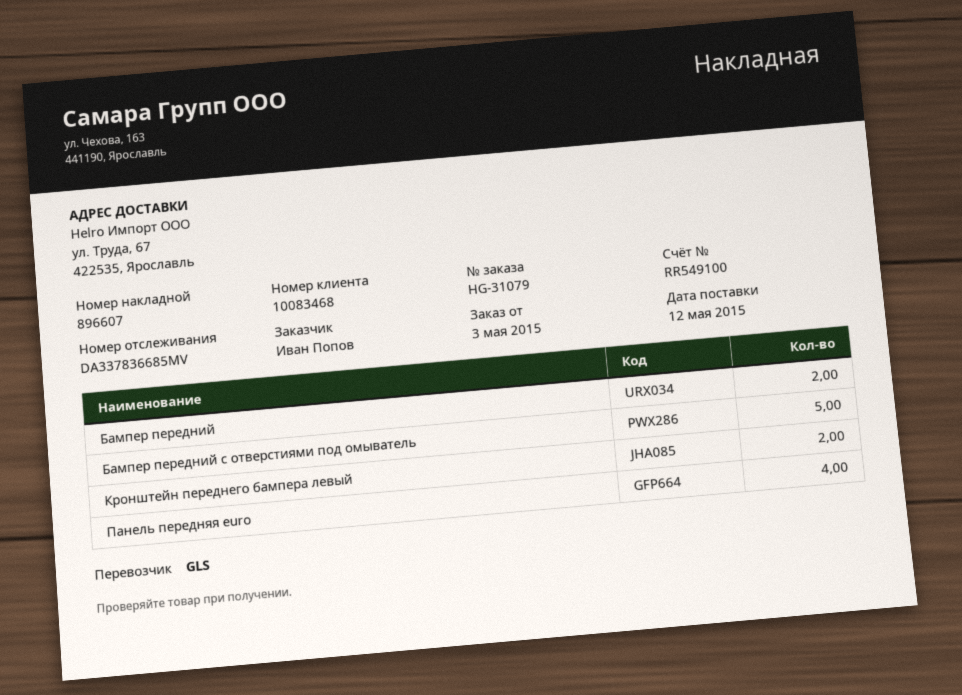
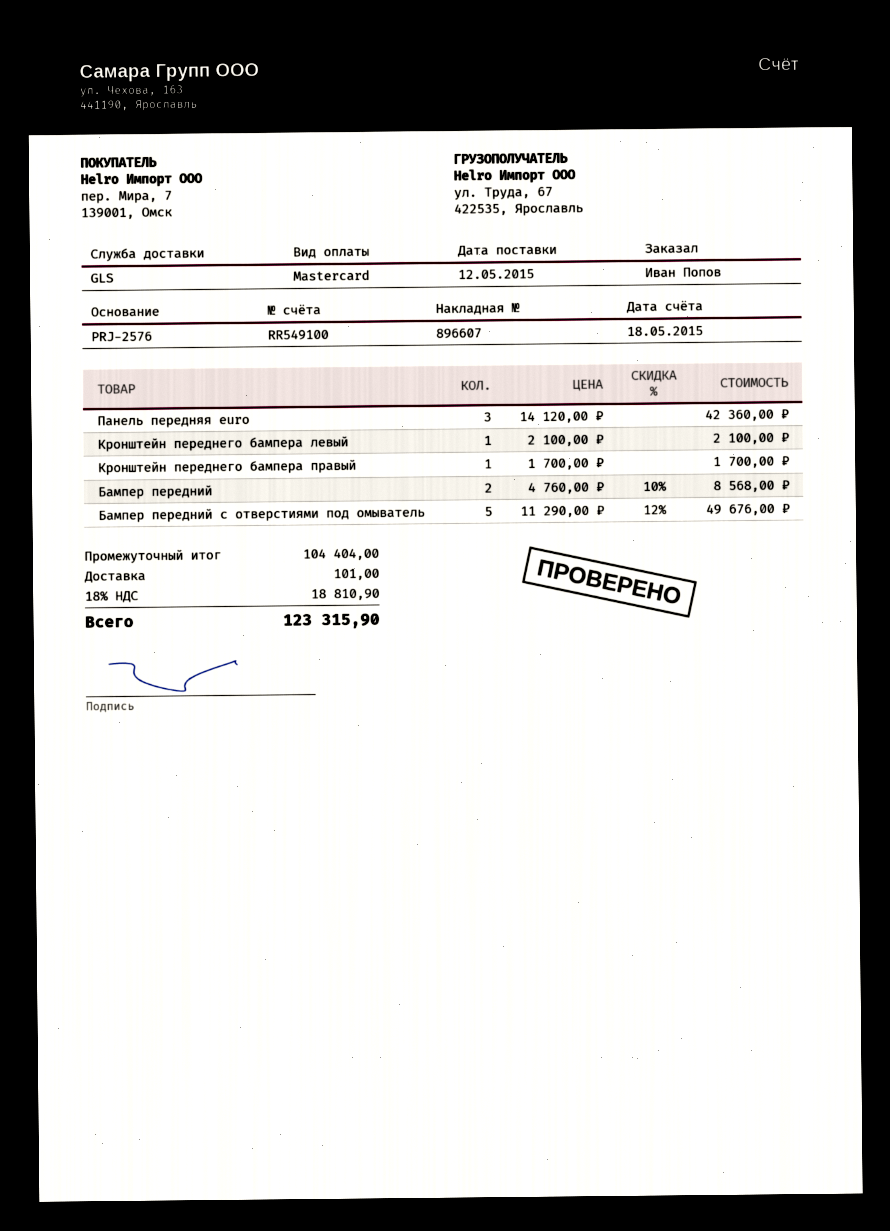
Кронштейн переднего бампера левый: 2 -> 1
Панель передняя euro: 4 -> 3
Кронштейн переднего бампера правый: none -> 1

